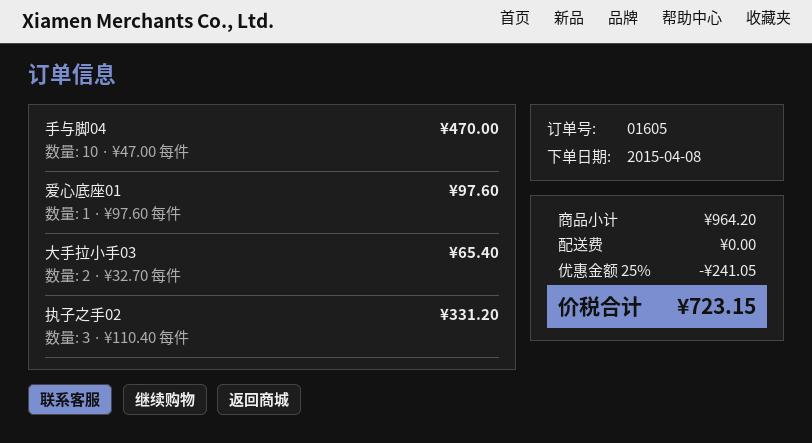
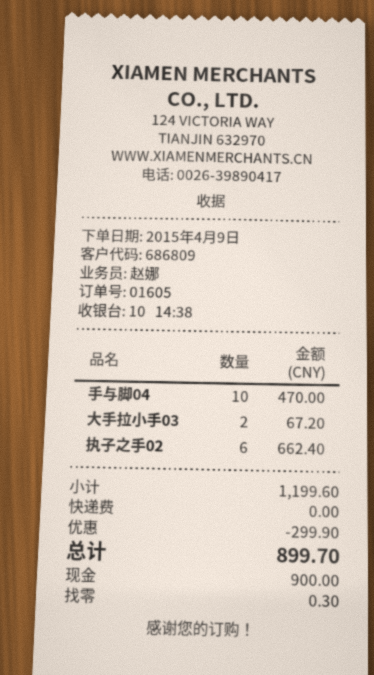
order date: 2015-04-08 -> 2015-04-09
爱心底座01: 1 for 97.60 -> none
大手拉小手03: 2 for 65.40 -> 2 for 67.20
执子之手02: 3 for 331.20 -> 6 for 662.40
subtotal: 964.20 -> 1199.60
discount: 241.05 -> 299.90
total: 723.15 -> 899.70

